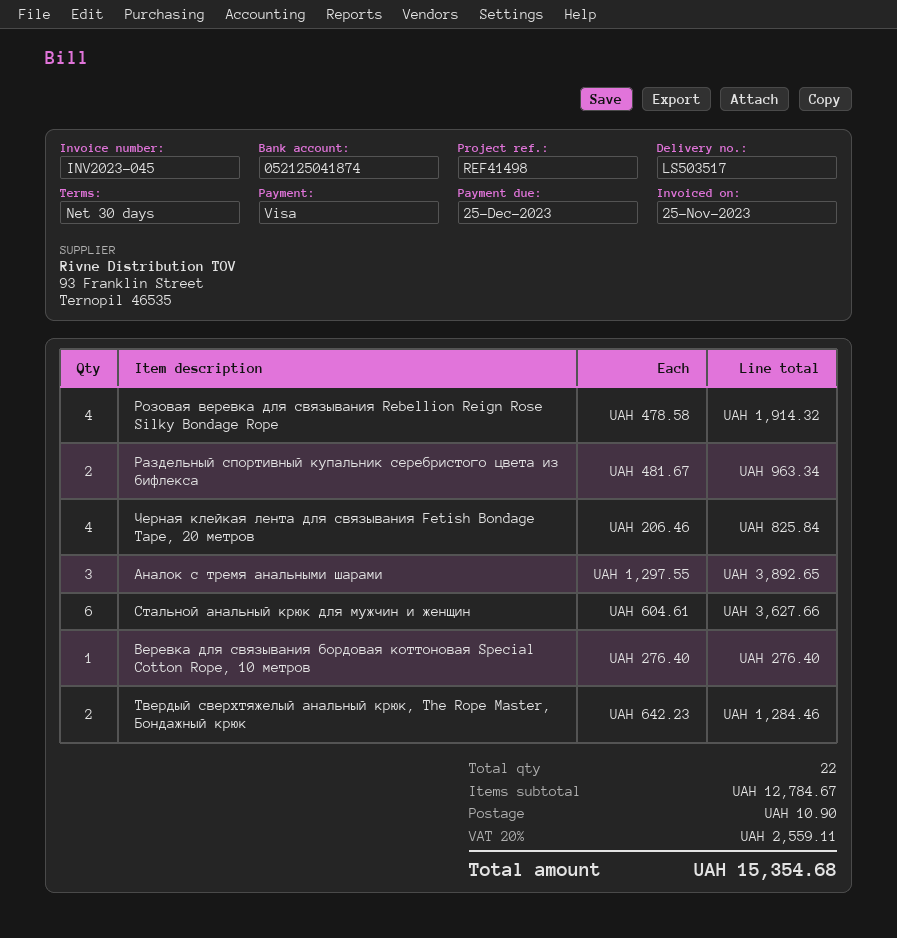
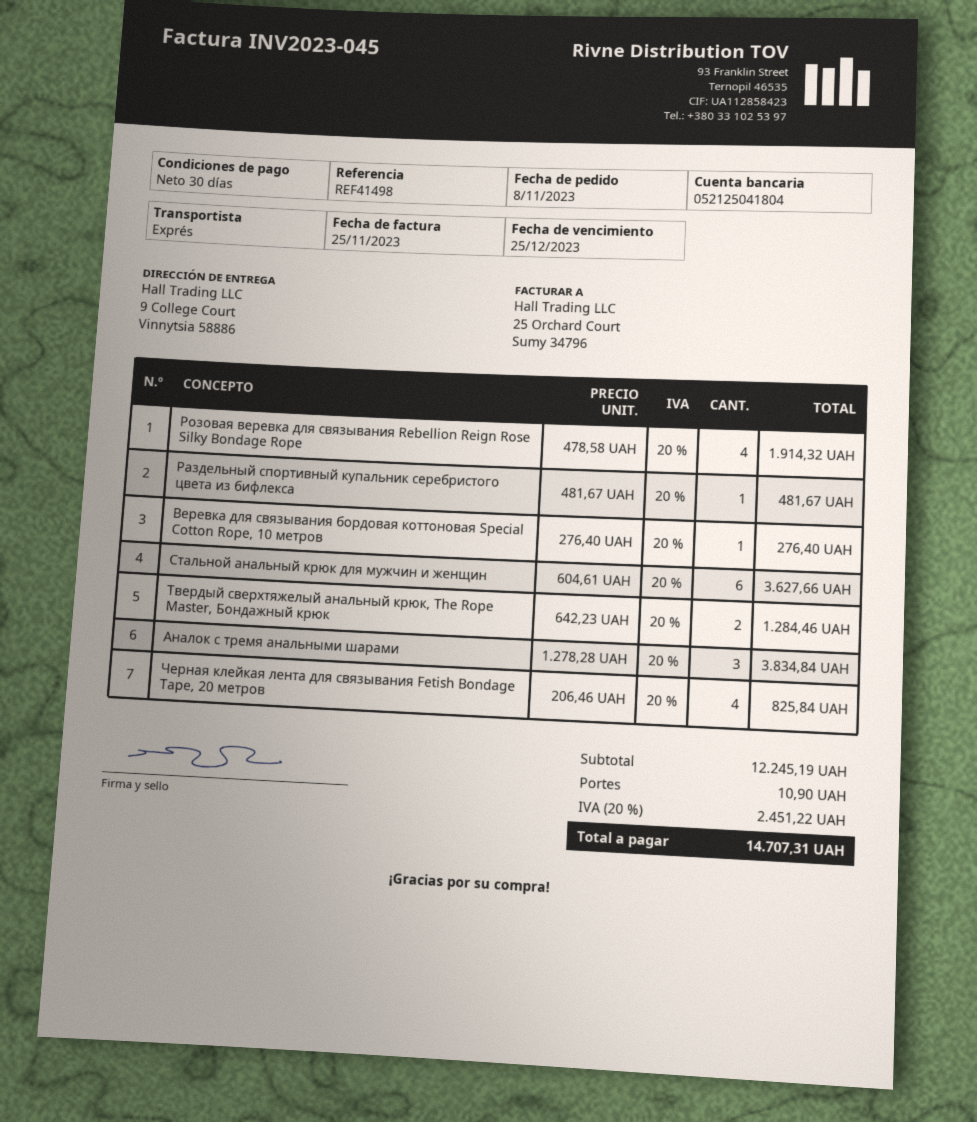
bank account: 052125041874 -> 052125041804
Раздельный спортивный купальник серебристого цвета из бифлекса: 2 x 481.67 = 963.34 -> 1 x 481.67 = 481.67
Аналок с тремя анальными шарами: 3 x 1297.55 = 3892.65 -> 3 x 1278.28 = 3834.84
subtotal: 12784.67 -> 12245.19
tax: 20% = 2559.11 -> 20% = 2451.22
total: 15354.68 -> 14707.31

